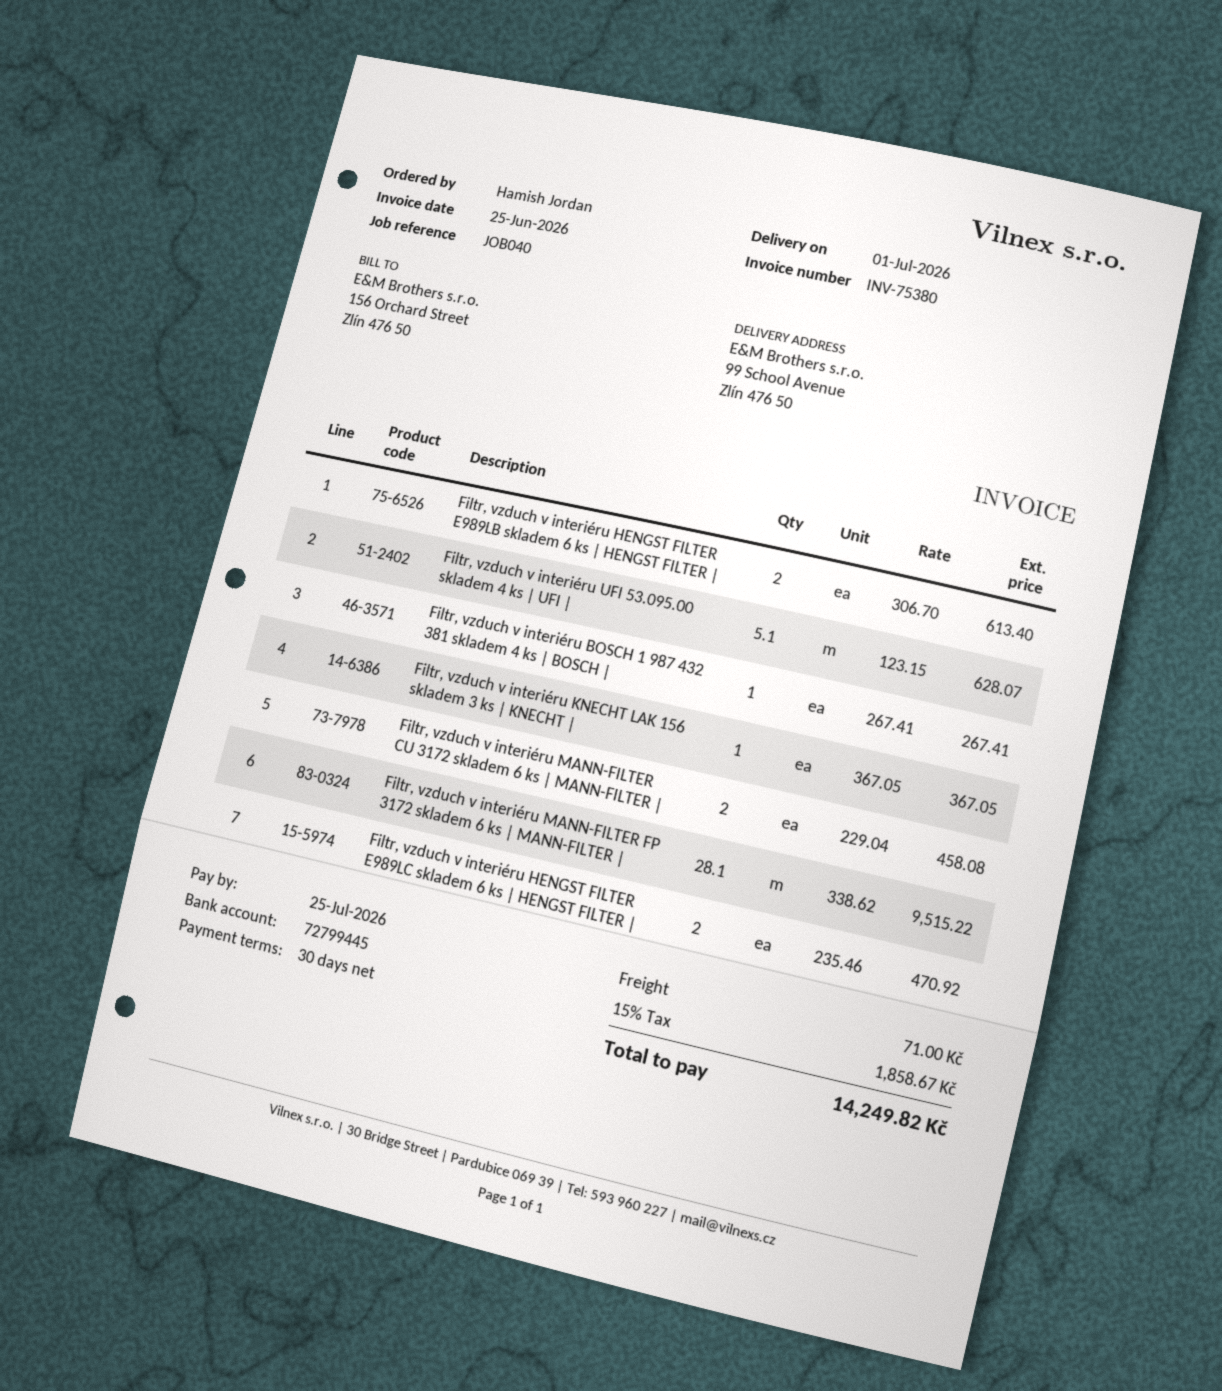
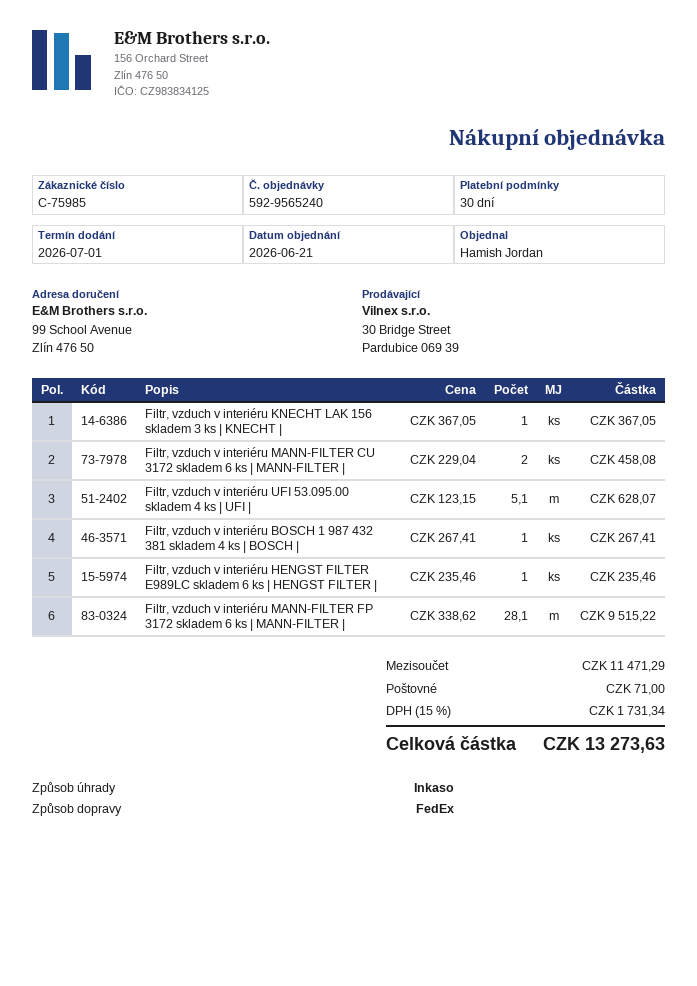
Filtr, vzduch v interiéru HENGST FILTER E989LB skladem 6 ks | HENGST FILTER |: 2 x 306.70 = 613.40 -> none
Filtr, vzduch v interiéru HENGST FILTER E989LC skladem 6 ks | HENGST FILTER |: 2 x 235.46 = 470.92 -> 1 x 235.46 = 235.46
tax: 15% = 1858.67 -> 15% = 1731.34
total: 14249.82 -> 13273.63

